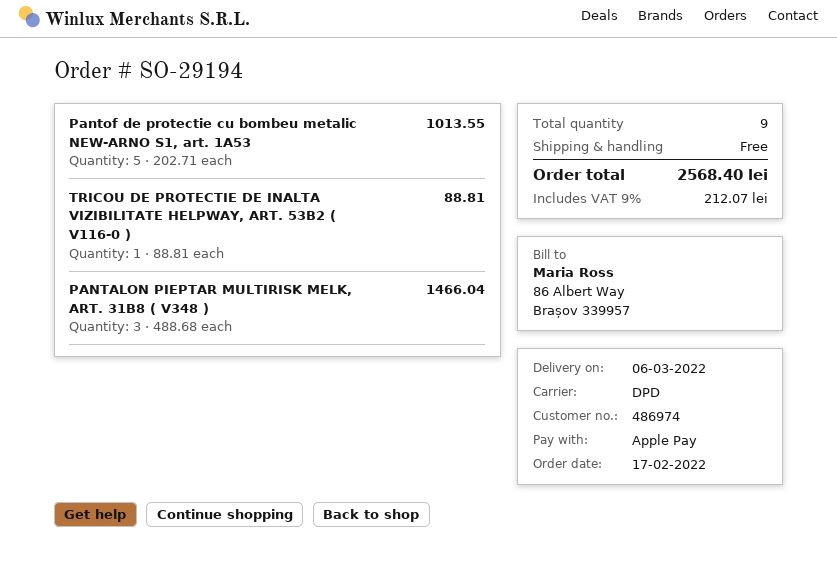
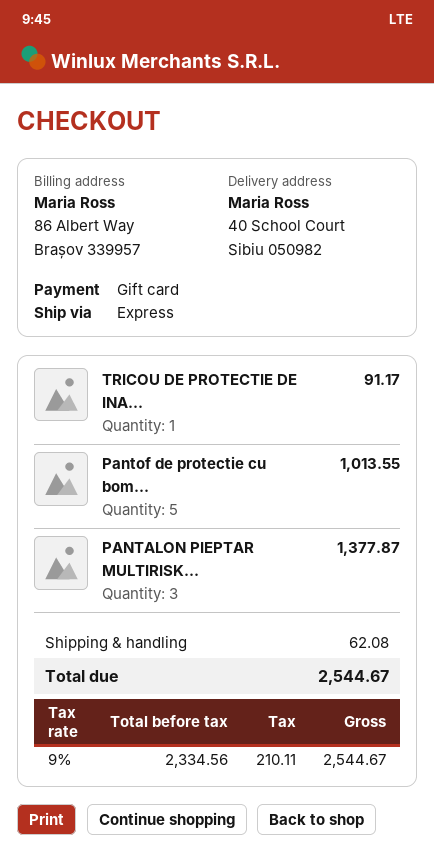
payment method: Apple Pay -> gift card
shipping method: DPD -> express
TRICOU DE PROTECTIE DE INALTA VIZIBILITATE HELPWAY, ART. 53B2 ( V116-0 ): 1 for 88.81 -> 1 for 91.17
PANTALON PIEPTAR MULTIRISK MELK, ART. 31B8 ( V348 ): 3 for 1466.04 -> 3 for 1377.87
shipping: 0.00 -> 62.08
tax: 9% = 212.07 -> 9% = 210.11
total: 2568.40 -> 2544.67

